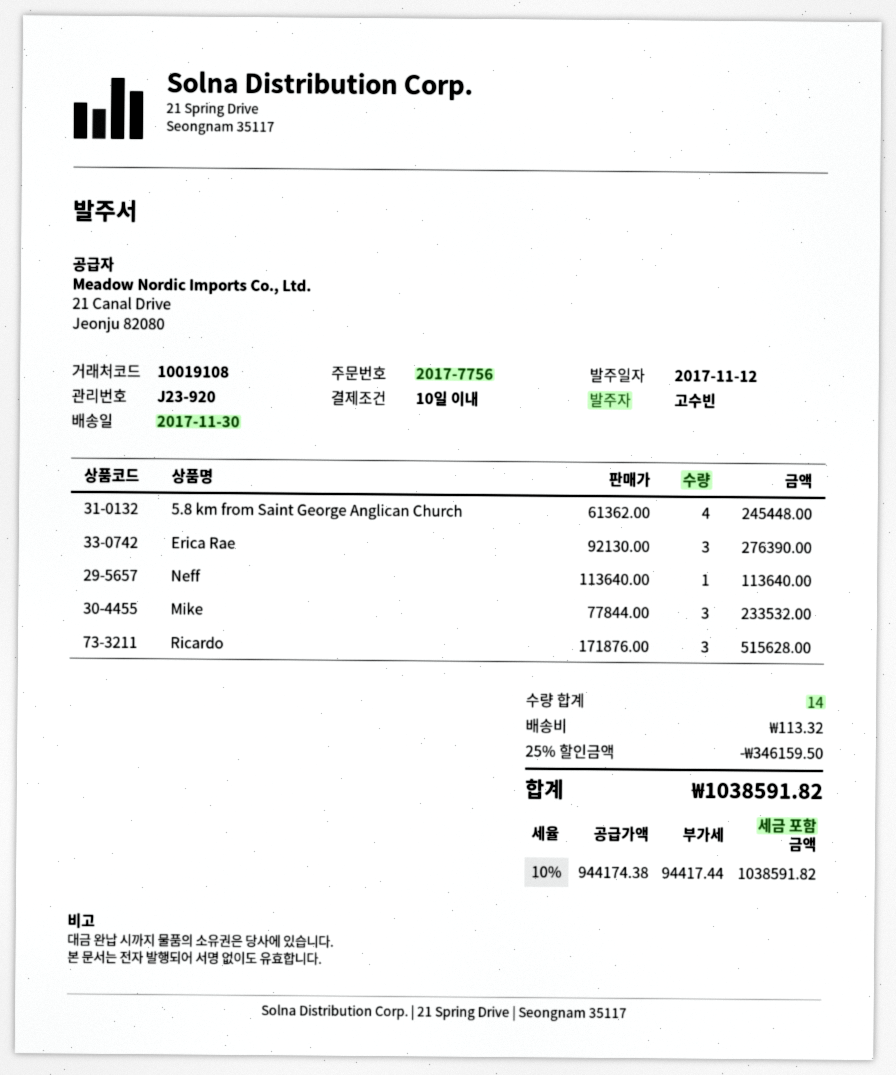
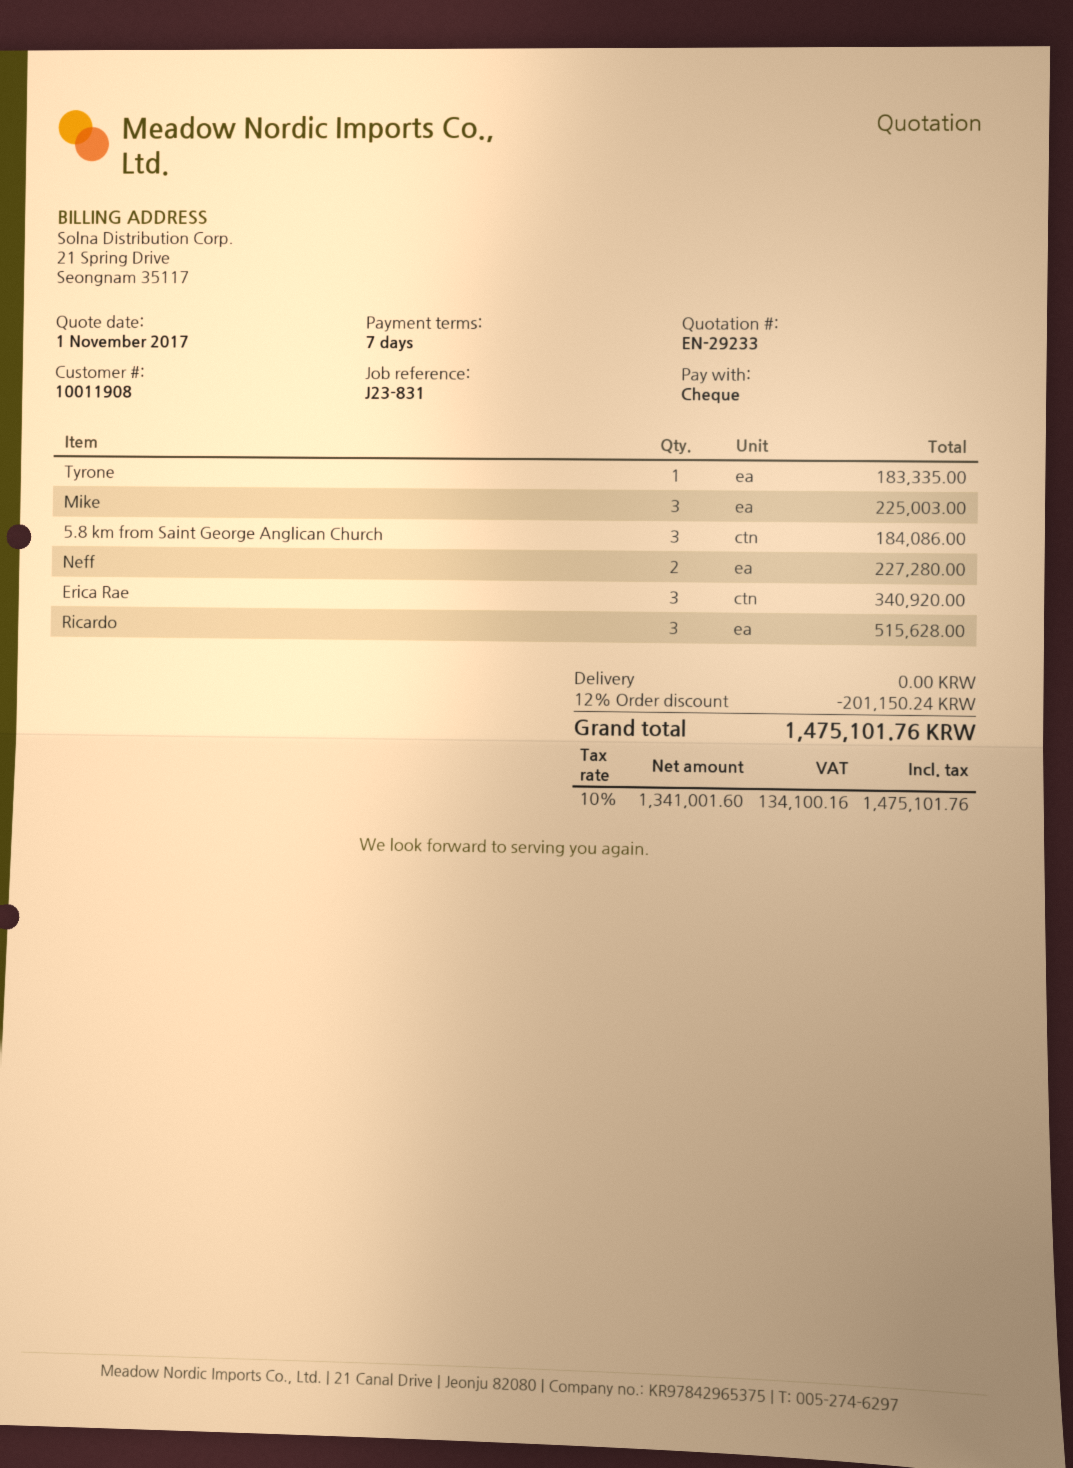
payment terms: 10 days -> 7 days
customer number: 10019108 -> 10011908
reference: J23-920 -> J23-831
5.8 km from Saint George Anglican Church: 4 for 245448.00 -> 3 for 184086.00
Erica Rae: 3 for 276390.00 -> 3 for 340920.00
Neff: 1 for 113640.00 -> 2 for 227280.00
Mike: 3 for 233532.00 -> 3 for 225003.00
Tyrone: none -> 1 for 183335.00
discount: 25% = 346159.50 -> 12% = 201150.24
shipping: 113.32 -> 0.00
net: 944174.38 -> 1341001.60
tax: 10% = 94417.44 -> 10% = 134100.16
total: 1038591.82 -> 1475101.76

